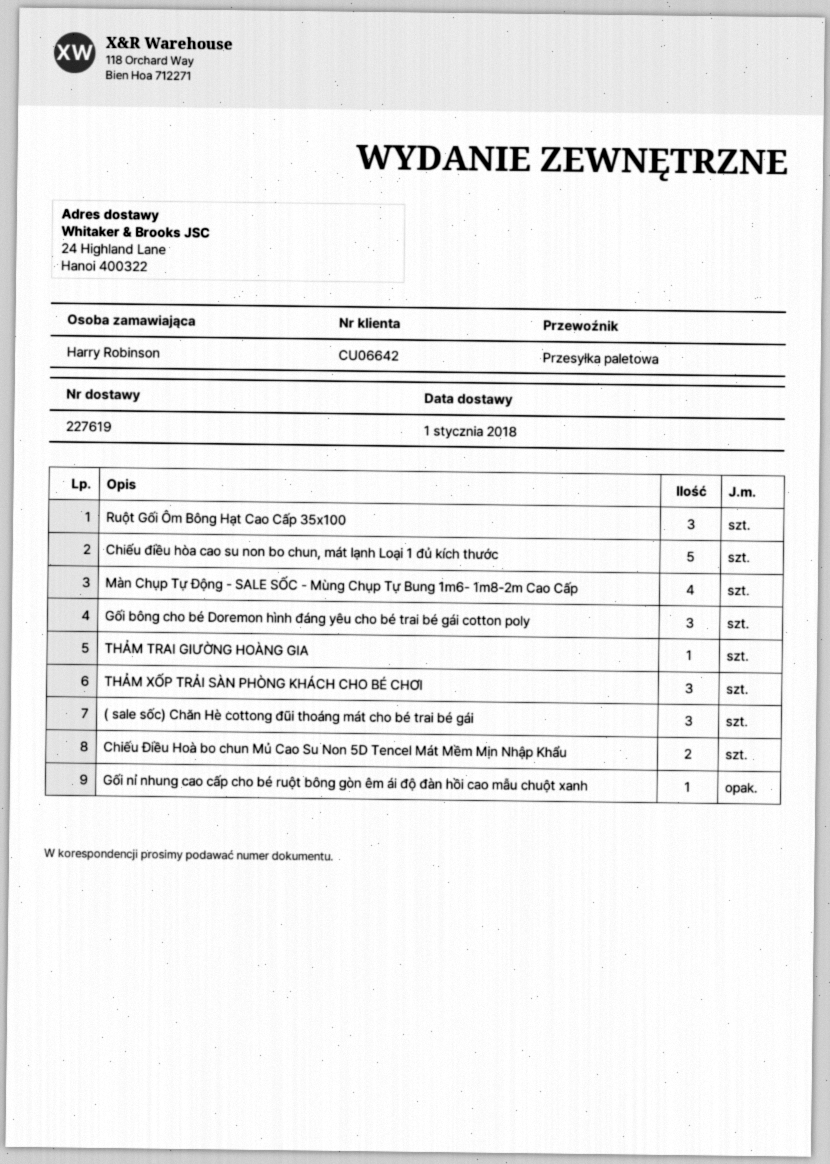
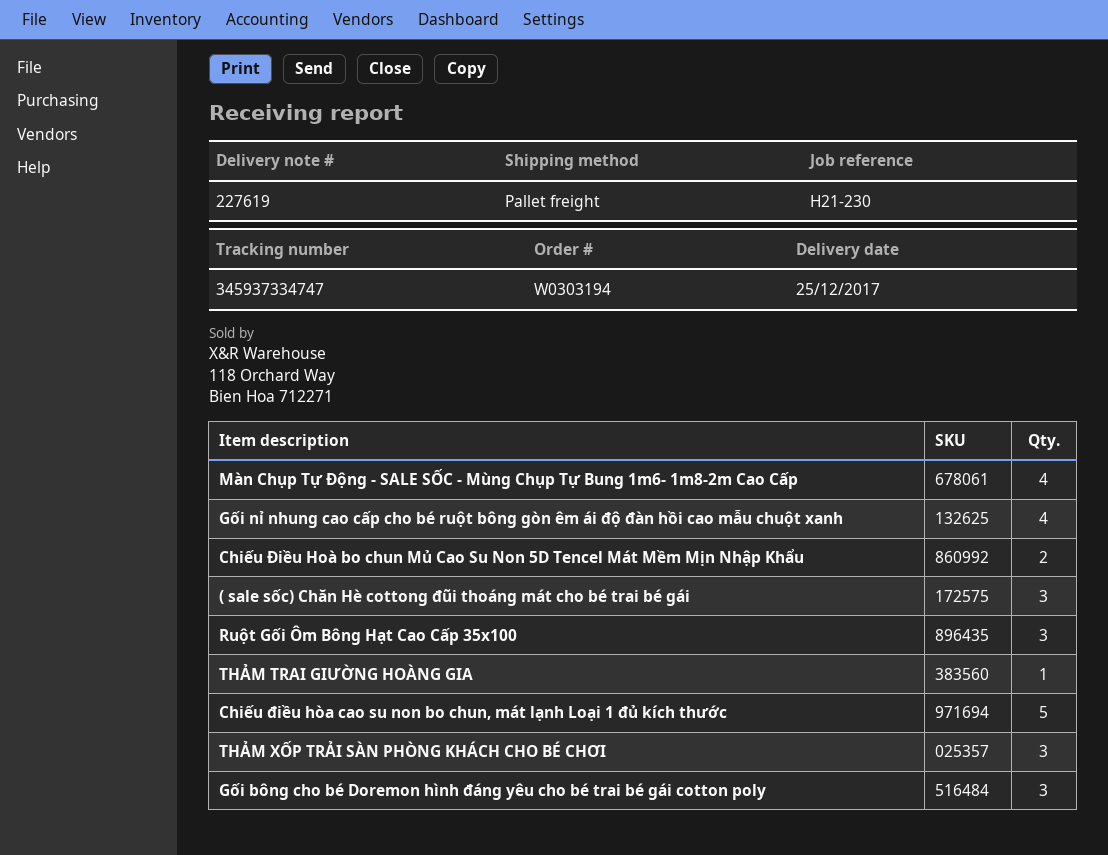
delivery date: 2018-01-01 -> 2017-12-25
Gối nỉ nhung cao cấp cho bé ruột bông gòn êm ái độ đàn hồi cao mẫu chuột xanh: 1 -> 4

